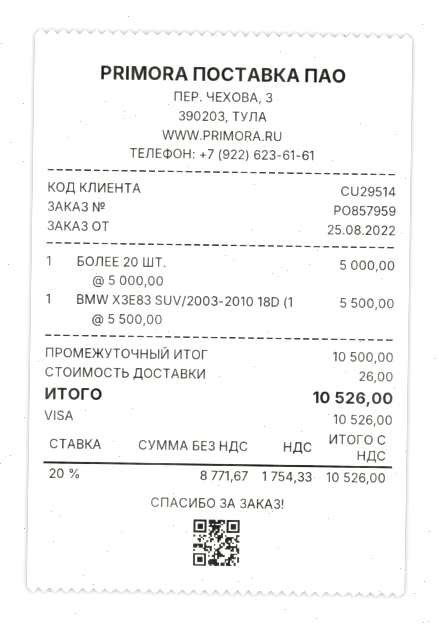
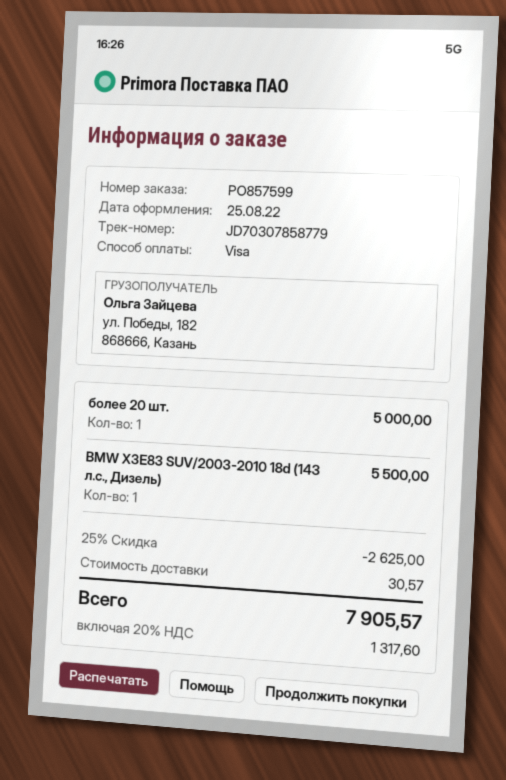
order number: PO857959 -> PO857599
discount: none -> 25% = 2625.00
shipping: 26.00 -> 30.57
tax: 20% = 1754.33 -> 20% = 1317.60
total: 10526.00 -> 7905.57

